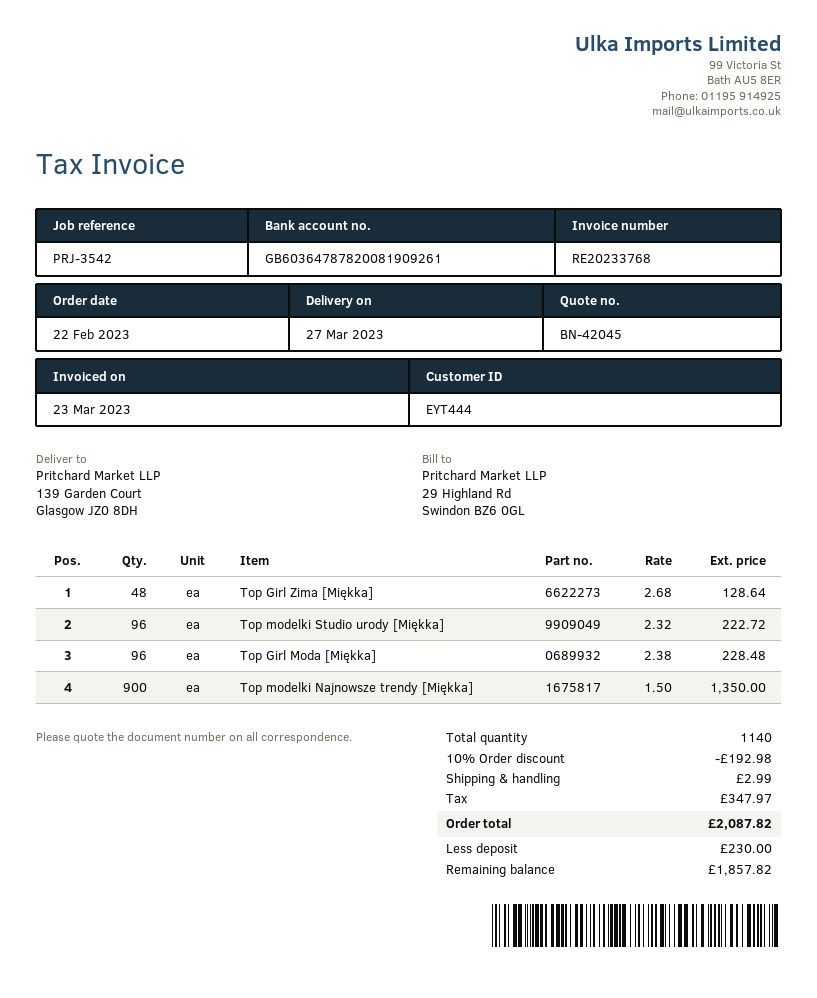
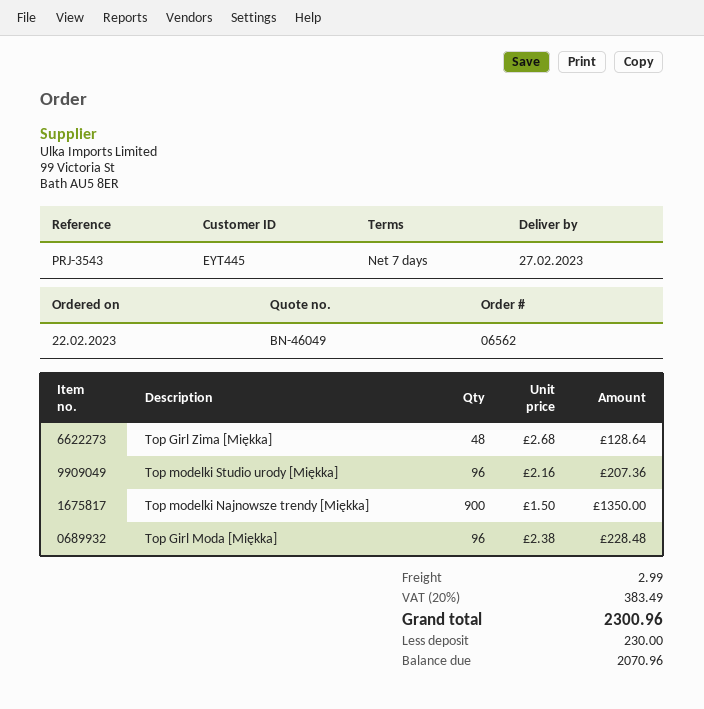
quote number: BN-42045 -> BN-46049
delivery date: 2023-03-27 -> 2023-02-27
customer number: EYT444 -> EYT445
reference: PRJ-3542 -> PRJ-3543
Top modelki Studio urody [Miękka]: 96 x 2.32 = 222.72 -> 96 x 2.16 = 207.36
discount: 10% = 192.98 -> none
tax: 347.97 -> 383.49
total: 2087.82 -> 2300.96
balance: 1857.82 -> 2070.96

